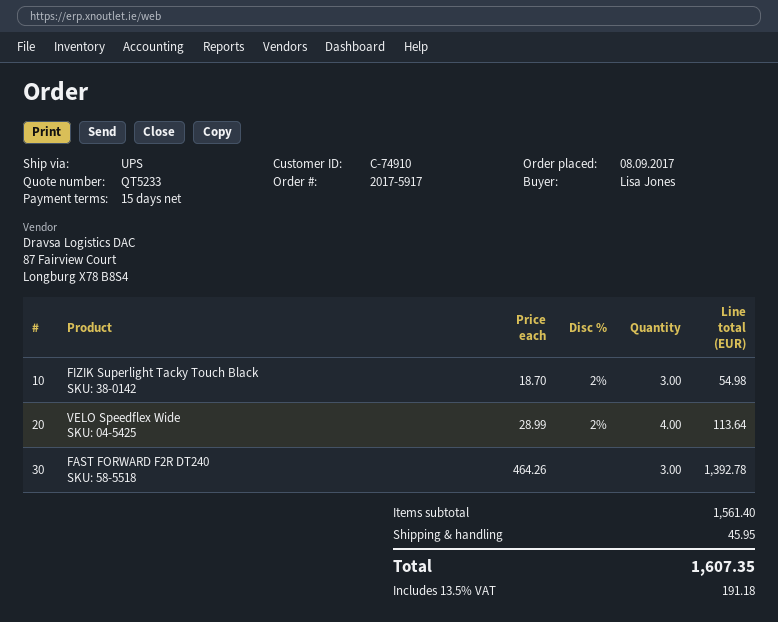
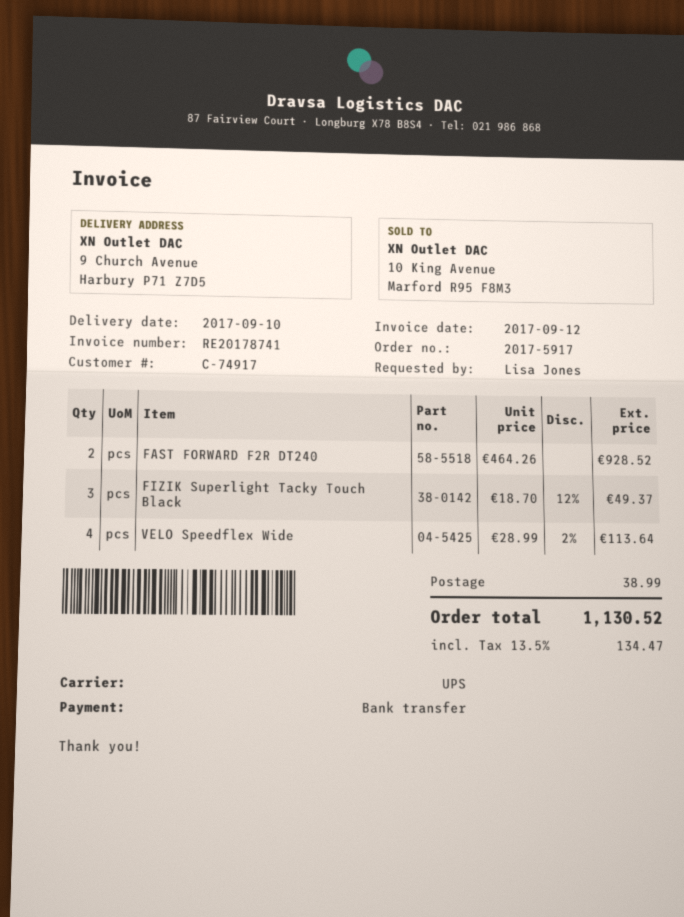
customer number: C-74910 -> C-74917
FIZIK Superlight Tacky Touch Black: 3 x 18.70 - 2% = 54.98 -> 3 x 18.70 - 12% = 49.37
FAST FORWARD F2R DT240: 3 x 464.26 = 1392.78 -> 2 x 464.26 = 928.52
shipping: 45.95 -> 38.99
tax: 13.5% = 191.18 -> 13.5% = 134.47
total: 1607.35 -> 1130.52

